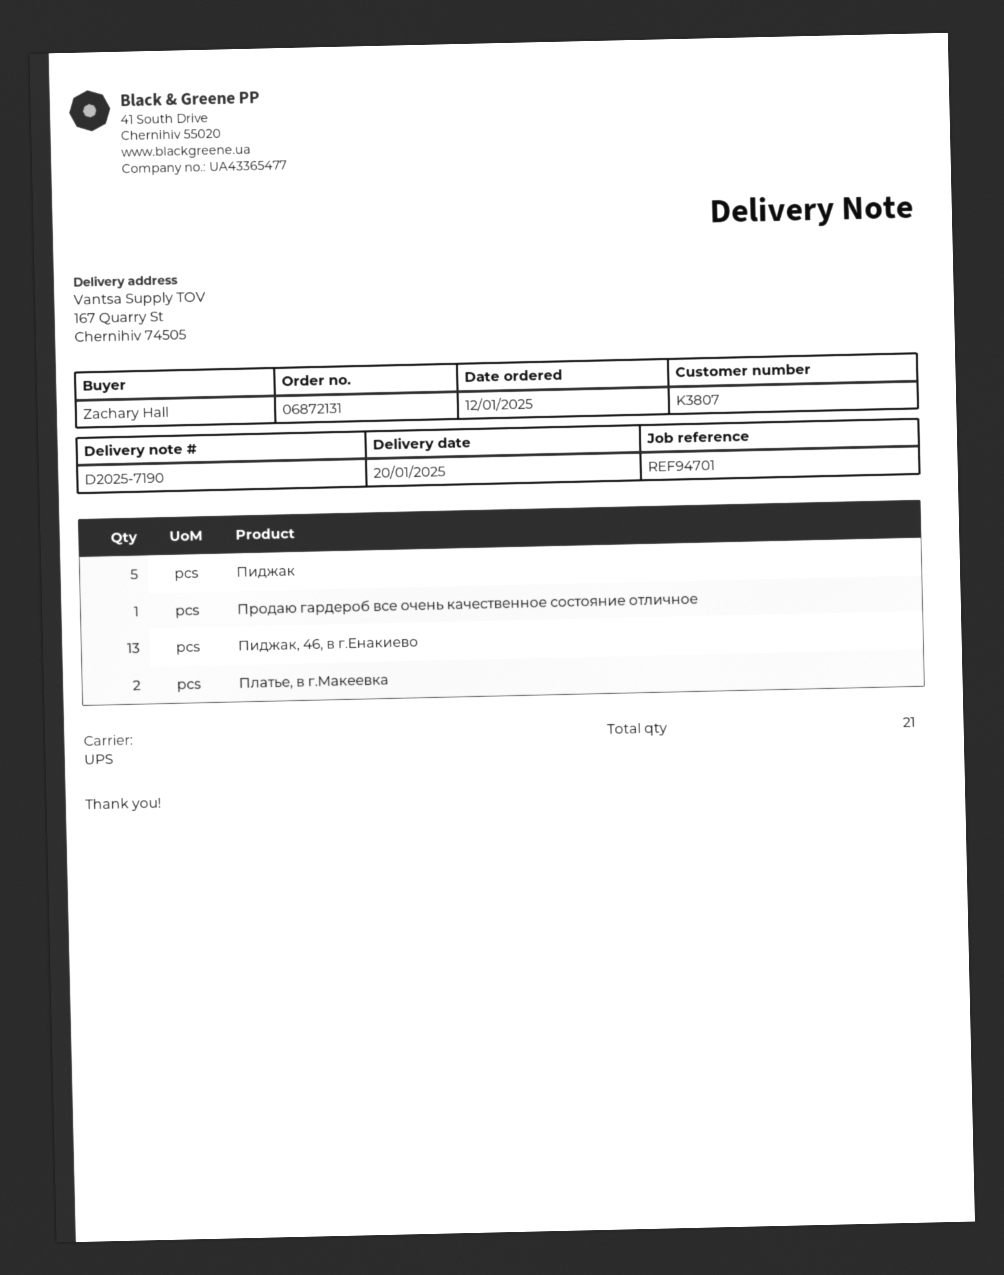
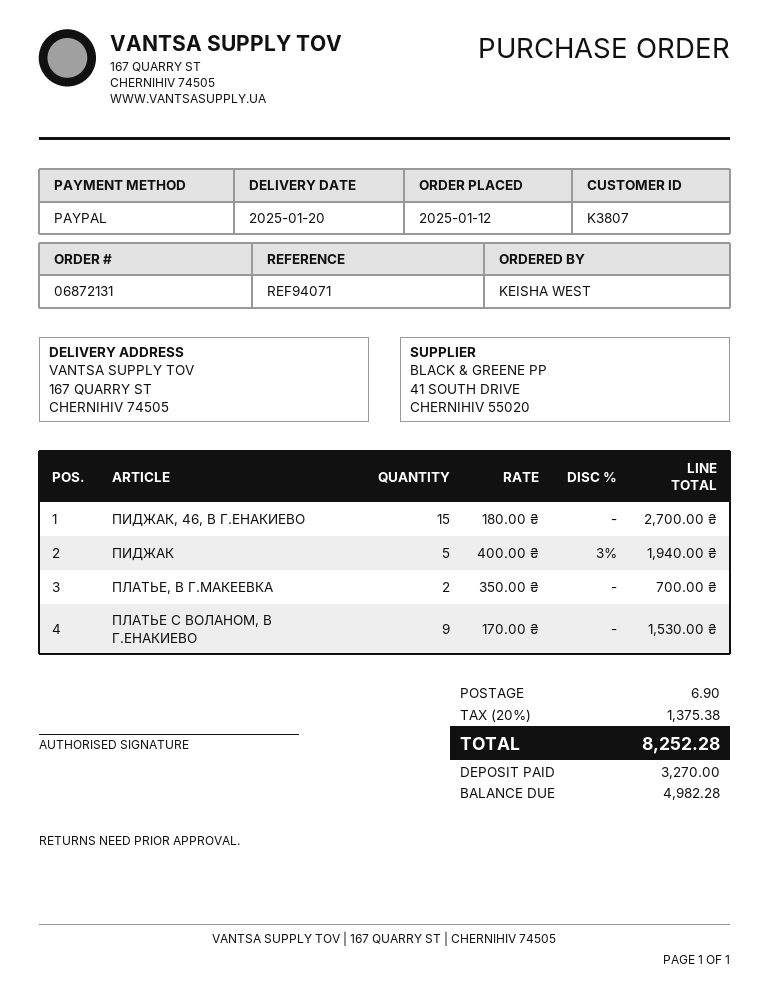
reference: REF94701 -> REF94071
ordered by: Zachary Hall -> KEISHA WEST
Продаю гардероб все очень качественное состояние отличное: 1 -> none
Пиджак, 46, в г.Енакиево: 13 -> 15
ПЛАТЬЕ С ВОЛАНОМ, В Г.ЕНАКИЕВО: none -> 9

